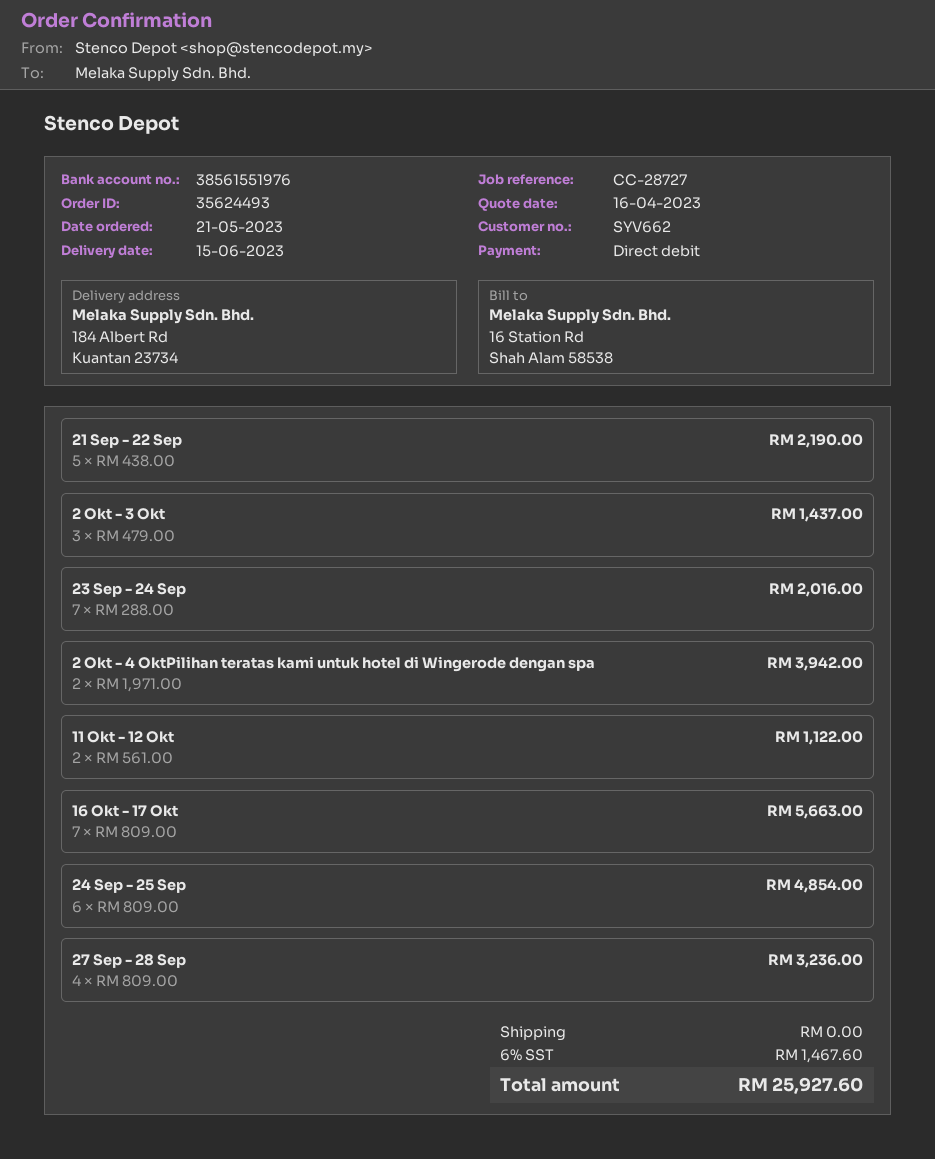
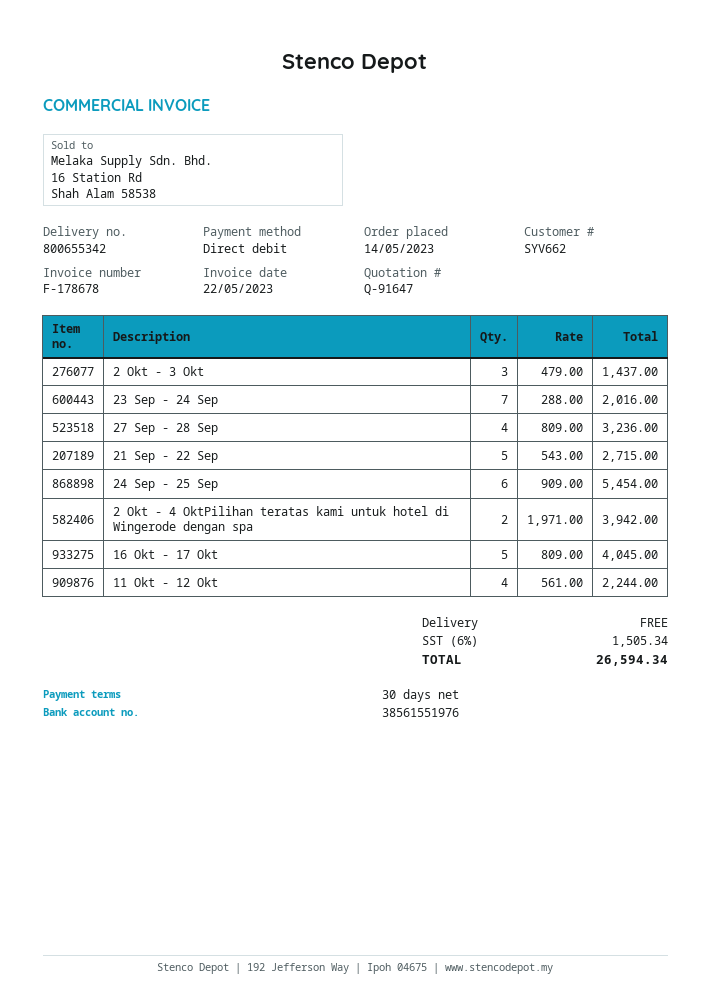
order date: 2023-05-21 -> 2023-05-14
21 Sep - 22 Sep: 5 x 438.00 = 2190.00 -> 5 x 543.00 = 2715.00
11 Okt - 12 Okt: 2 x 561.00 = 1122.00 -> 4 x 561.00 = 2244.00
16 Okt - 17 Okt: 7 x 809.00 = 5663.00 -> 5 x 809.00 = 4045.00
24 Sep - 25 Sep: 6 x 809.00 = 4854.00 -> 6 x 909.00 = 5454.00
tax: 6% = 1467.60 -> 6% = 1505.34
total: 25927.60 -> 26594.34

